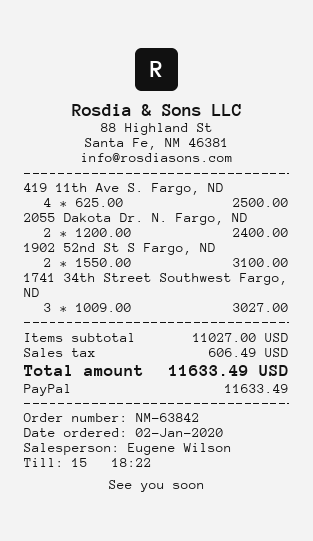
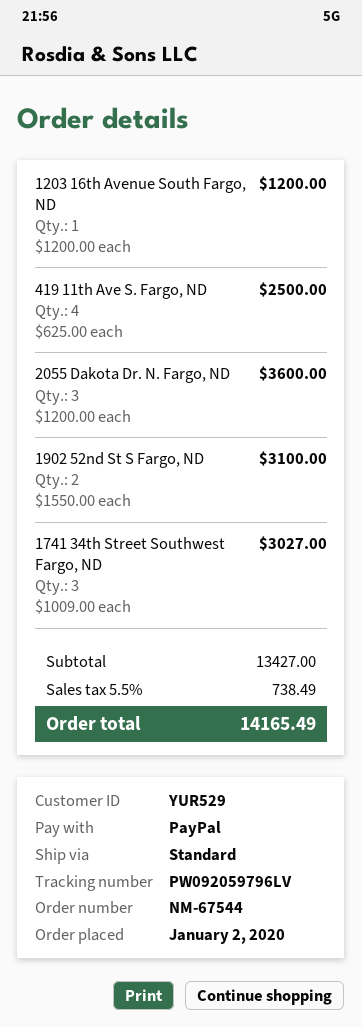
order number: NM-63842 -> NM-67544
2055 Dakota Dr. N. Fargo, ND: 2 x 1200.00 = 2400.00 -> 3 x 1200.00 = 3600.00
1203 16th Avenue South Fargo, ND: none -> 1 x 1200.00 = 1200.00
subtotal: 11027.00 -> 13427.00
tax: 606.49 -> 738.49
total: 11633.49 -> 14165.49

